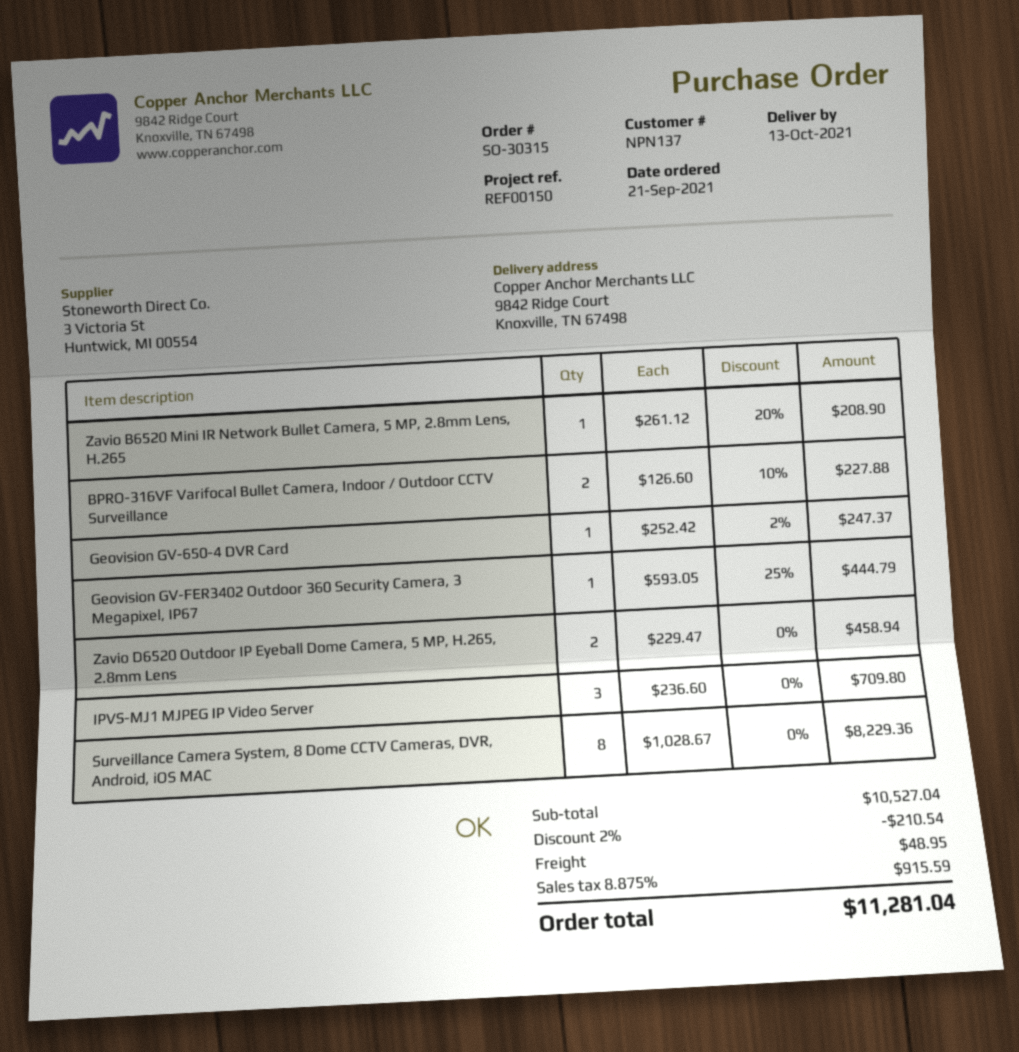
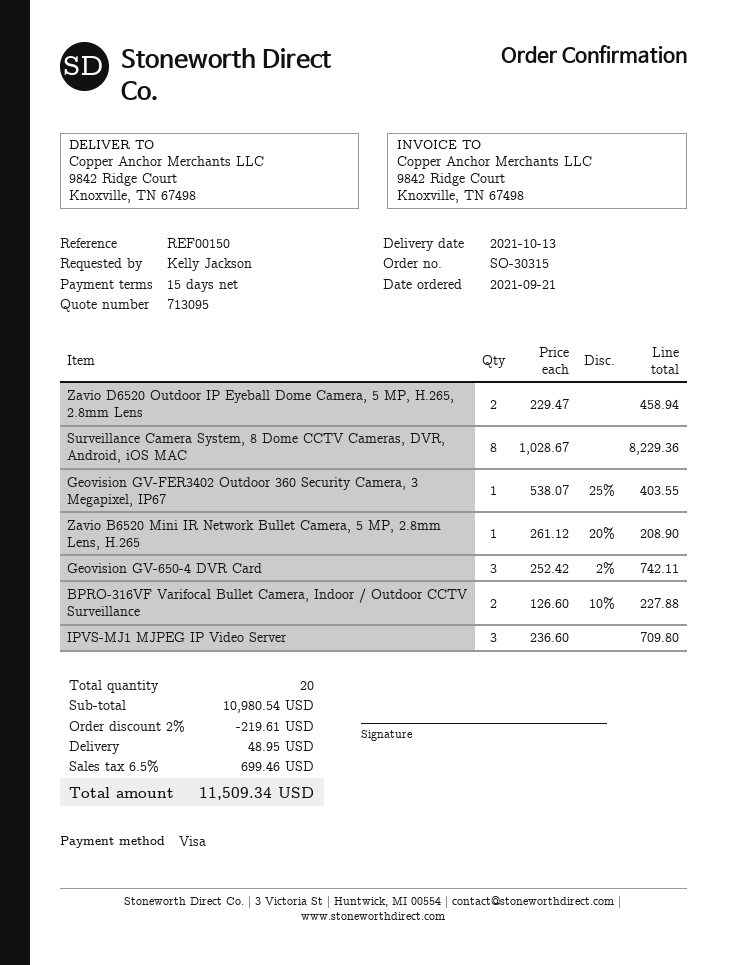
Geovision GV-650-4 DVR Card: 1 x 252.42 - 2% = 247.37 -> 3 x 252.42 - 2% = 742.11
Geovision GV-FER3402 Outdoor 360 Security Camera, 3 Megapixel, IP67: 1 x 593.05 - 25% = 444.79 -> 1 x 538.07 - 25% = 403.55
subtotal: 10527.04 -> 10980.54
discount: 2% = 210.54 -> 2% = 219.61
tax: 8.875% = 915.59 -> 6.5% = 699.46
total: 11281.04 -> 11509.34

